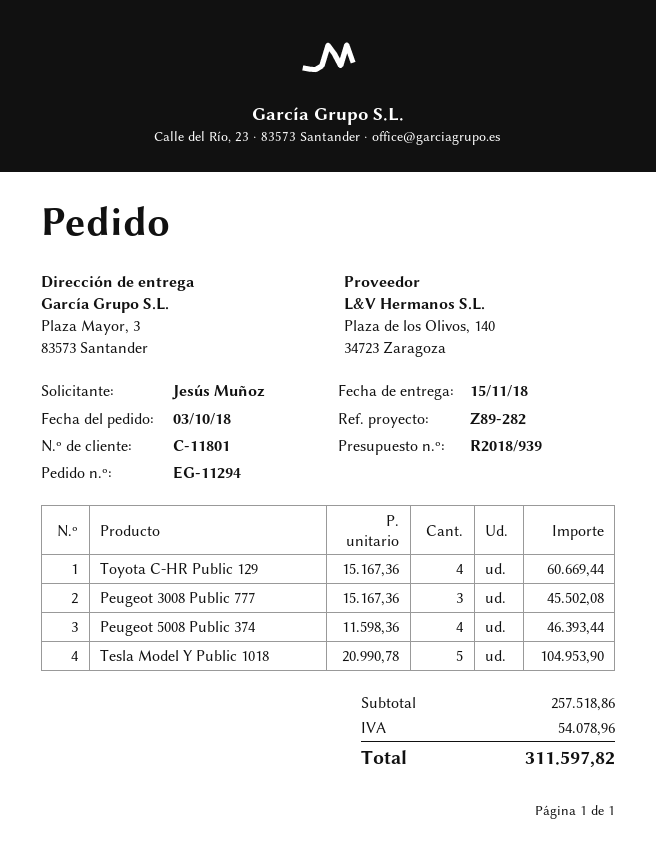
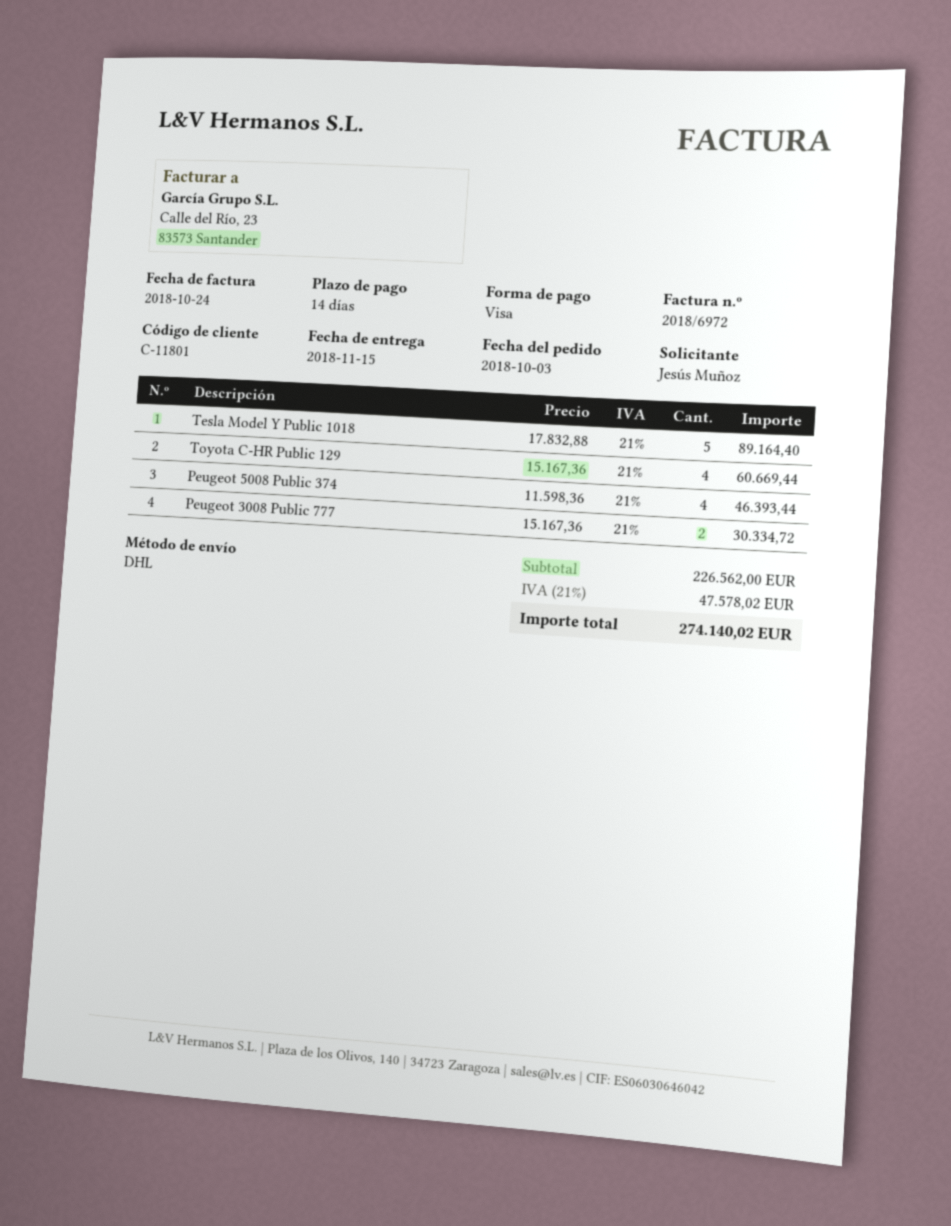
Peugeot 3008 Public 777: 3 x 15167.36 = 45502.08 -> 2 x 15167.36 = 30334.72
Tesla Model Y Public 1018: 5 x 20990.78 = 104953.90 -> 5 x 17832.88 = 89164.40
subtotal: 257518.86 -> 226562.00
tax: 54078.96 -> 47578.02
total: 311597.82 -> 274140.02

